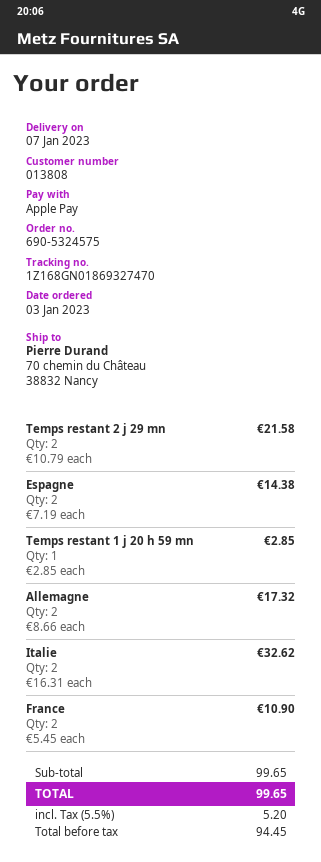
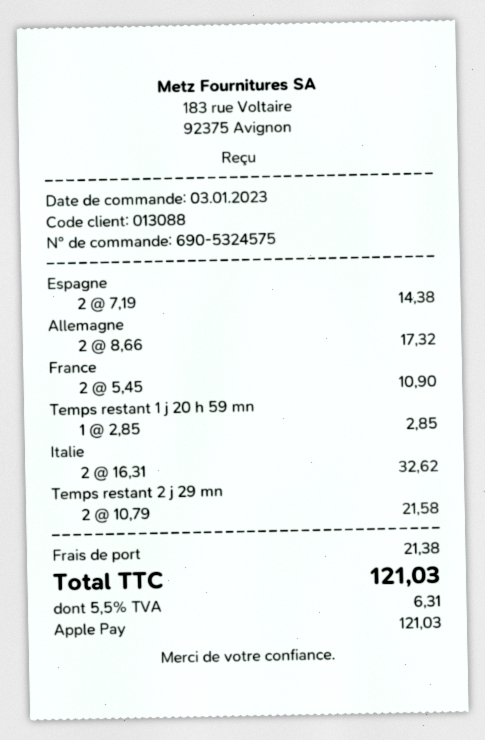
customer number: 013808 -> 013088
shipping: none -> 21.38
tax: 5.5% = 5.20 -> 5.5% = 6.31
total: 99.65 -> 121.03

